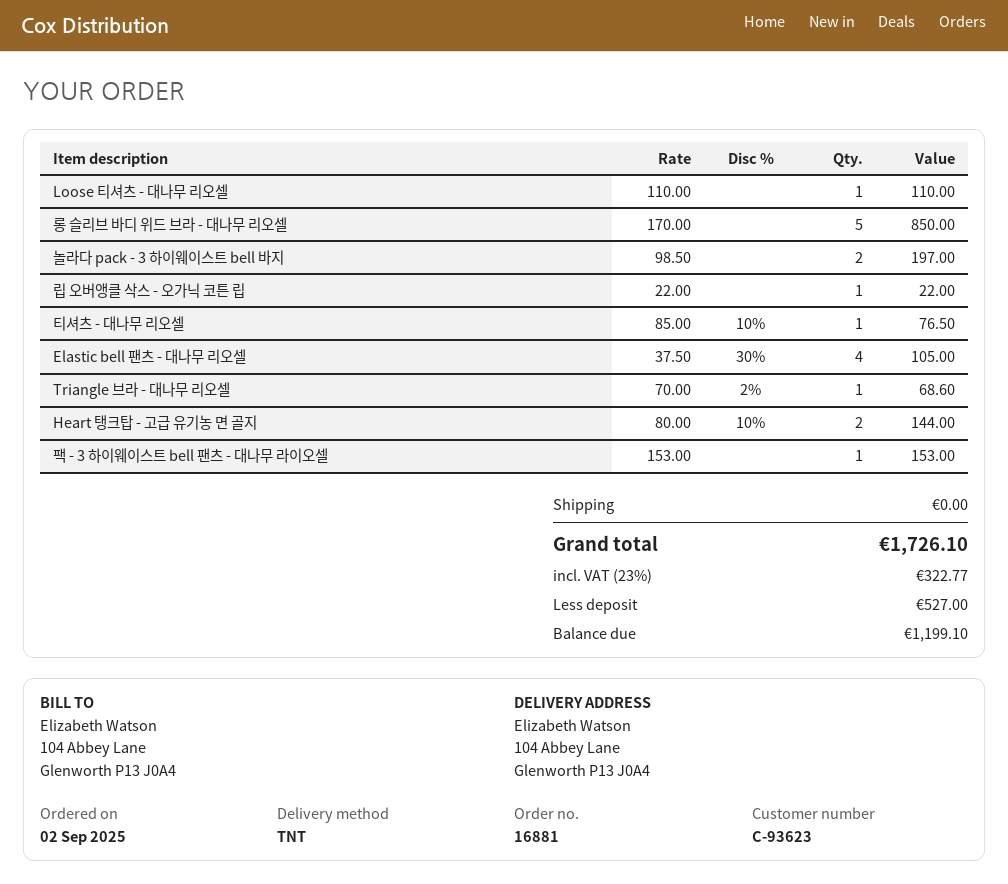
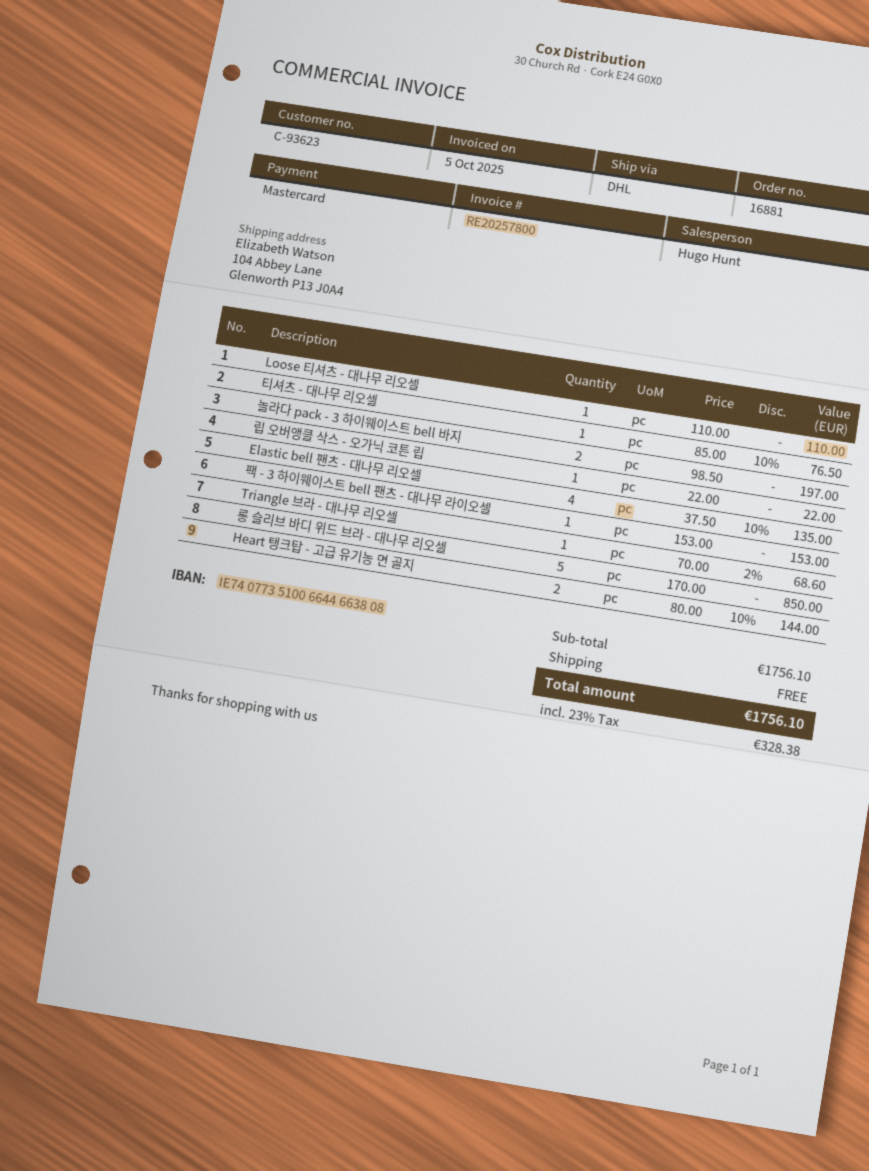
shipping method: TNT -> DHL
Elastic bell 팬츠 - 대나무 리오셀: 4 x 37.50 - 30% = 105.00 -> 4 x 37.50 - 10% = 135.00
tax: 23% = 322.77 -> 23% = 328.38
total: 1726.10 -> 1756.10

